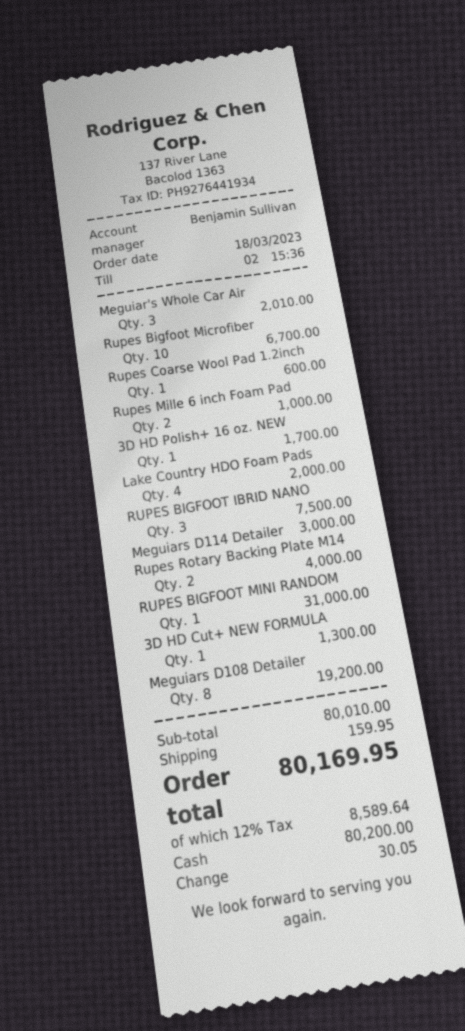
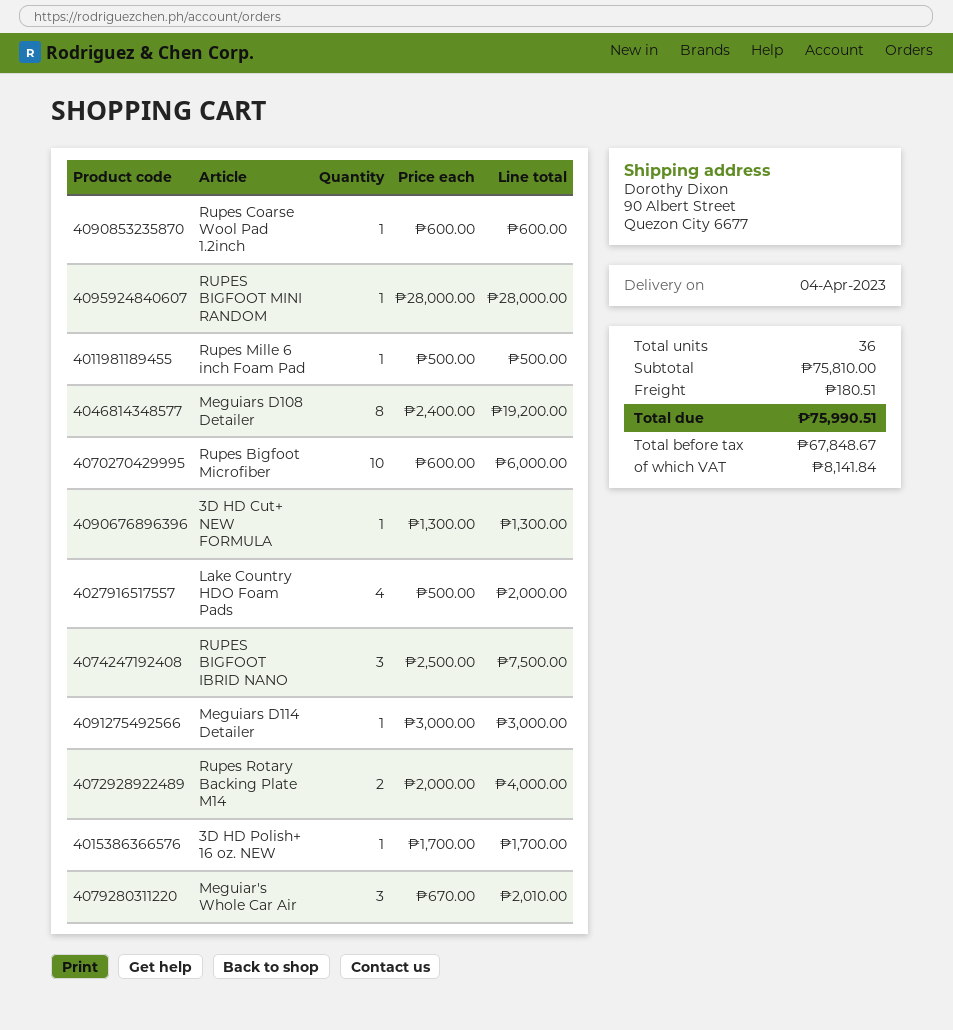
Rupes Bigfoot Microfiber: 10 for 6700.00 -> 10 for 6000.00
Rupes Mille 6 inch Foam Pad: 2 for 1000.00 -> 1 for 500.00
RUPES BIGFOOT MINI RANDOM: 1 for 31000.00 -> 1 for 28000.00
subtotal: 80010.00 -> 75810.00
shipping: 159.95 -> 180.51
tax: 8589.64 -> 8141.84
total: 80169.95 -> 75990.51

